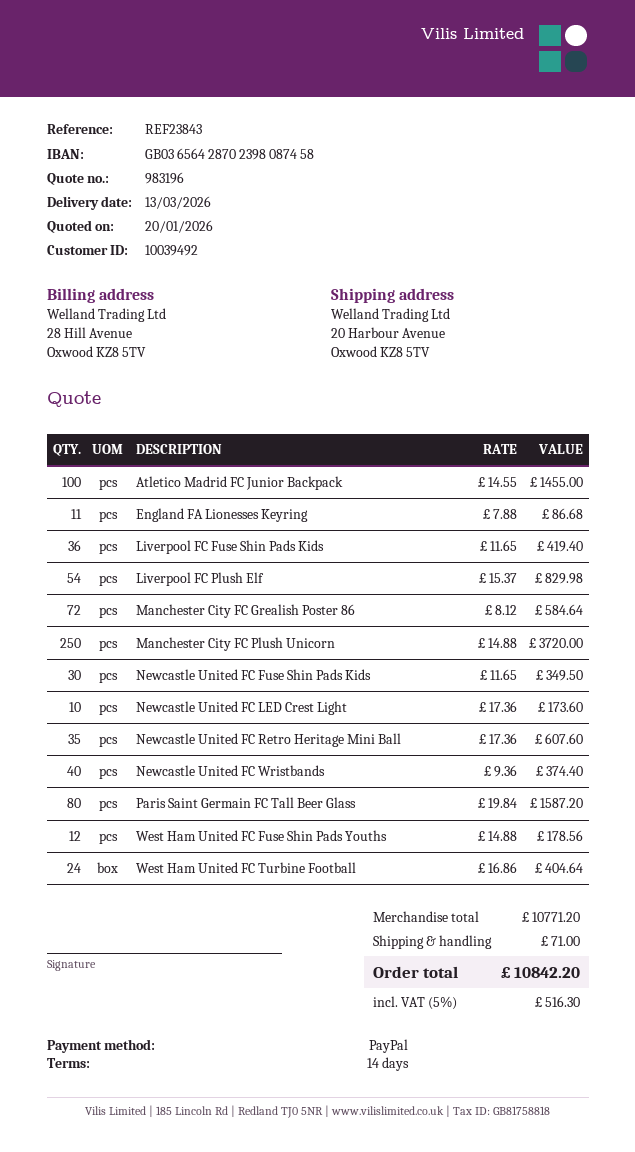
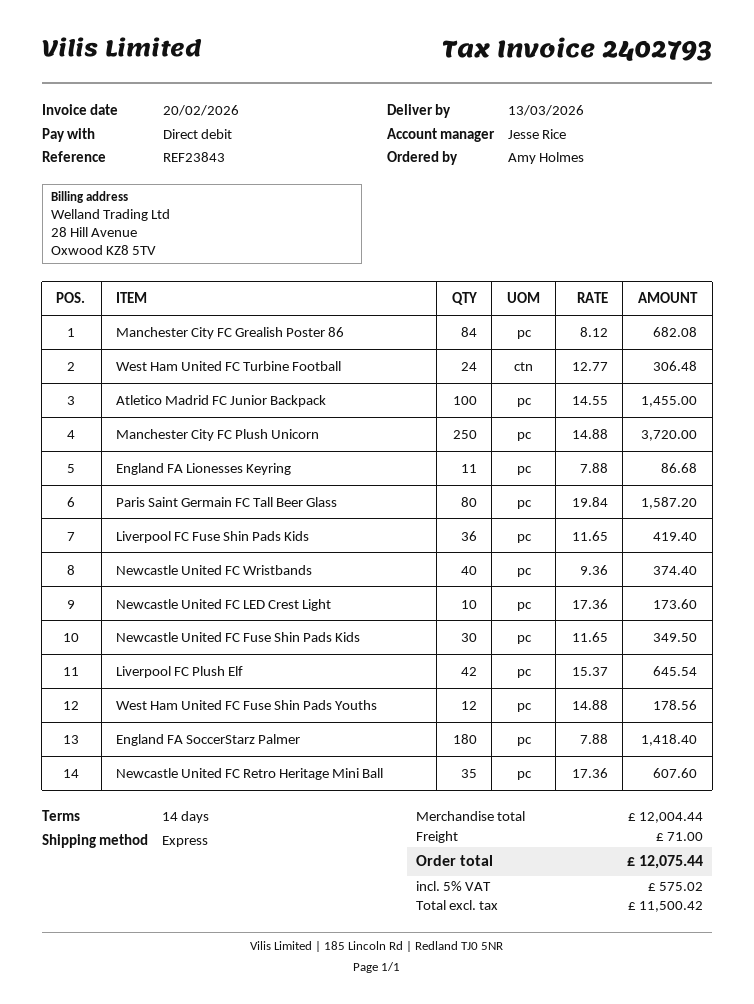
payment method: PayPal -> direct debit
Liverpool FC Plush Elf: 54 x 15.37 = 829.98 -> 42 x 15.37 = 645.54
Manchester City FC Grealish Poster 86: 72 x 8.12 = 584.64 -> 84 x 8.12 = 682.08
West Ham United FC Turbine Football: 24 x 16.86 = 404.64 -> 24 x 12.77 = 306.48
England FA SoccerStarz Palmer: none -> 180 x 7.88 = 1418.40
subtotal: 10771.20 -> 12004.44
tax: 5% = 516.30 -> 5% = 575.02
total: 10842.20 -> 12075.44

